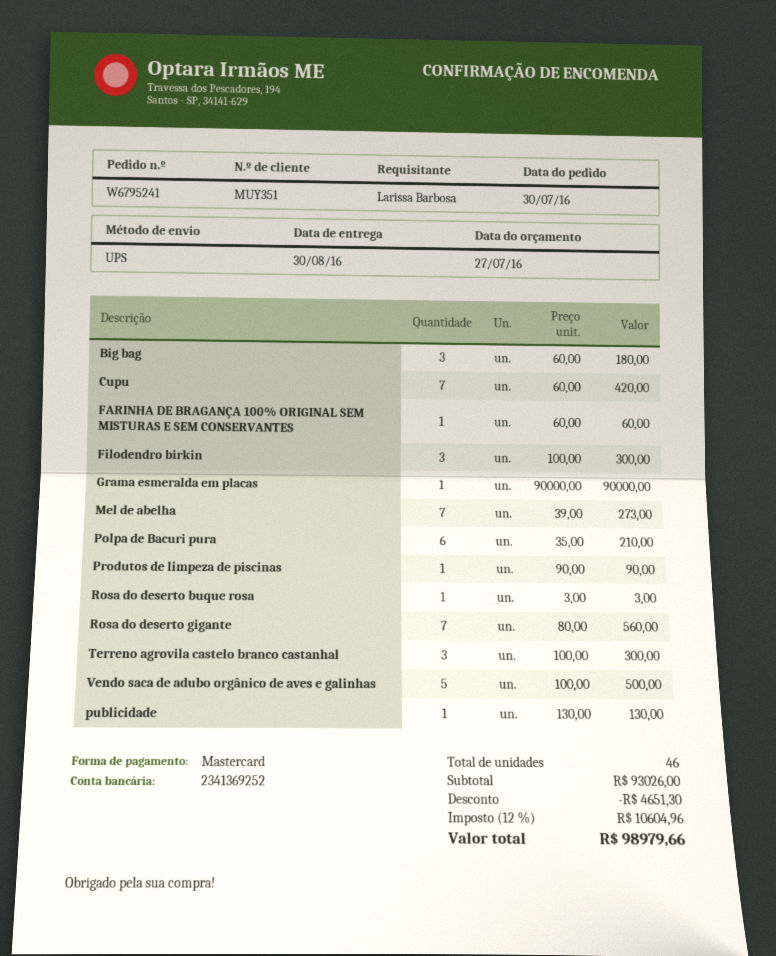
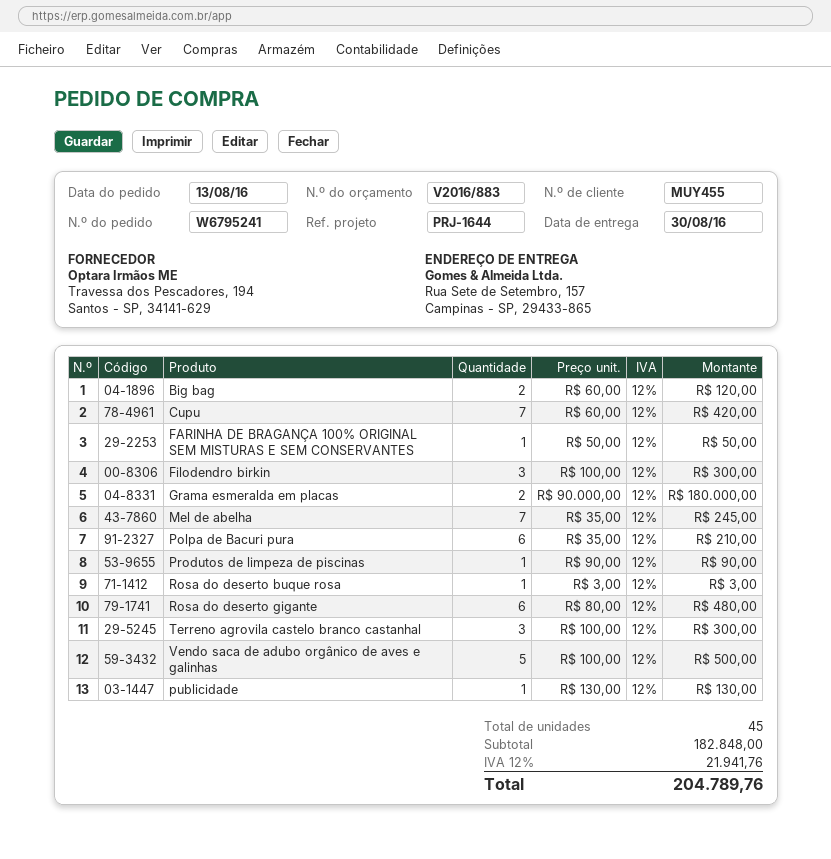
order date: 2016-07-30 -> 2016-08-13
customer number: MUY351 -> MUY455
Big bag: 3 x 60.00 = 180.00 -> 2 x 60.00 = 120.00
FARINHA DE BRAGANÇA 100% ORIGINAL SEM MISTURAS E SEM CONSERVANTES: 1 x 60.00 = 60.00 -> 1 x 50.00 = 50.00
Grama esmeralda em placas: 1 x 90000.00 = 90000.00 -> 2 x 90000.00 = 180000.00
Mel de abelha: 7 x 39.00 = 273.00 -> 7 x 35.00 = 245.00
Rosa do deserto gigante: 7 x 80.00 = 560.00 -> 6 x 80.00 = 480.00
total quantity: 46 -> 45
subtotal: 93026.00 -> 182848.00
discount: 4651.30 -> none
tax: 12% = 10604.96 -> 12% = 21941.76
total: 98979.66 -> 204789.76

